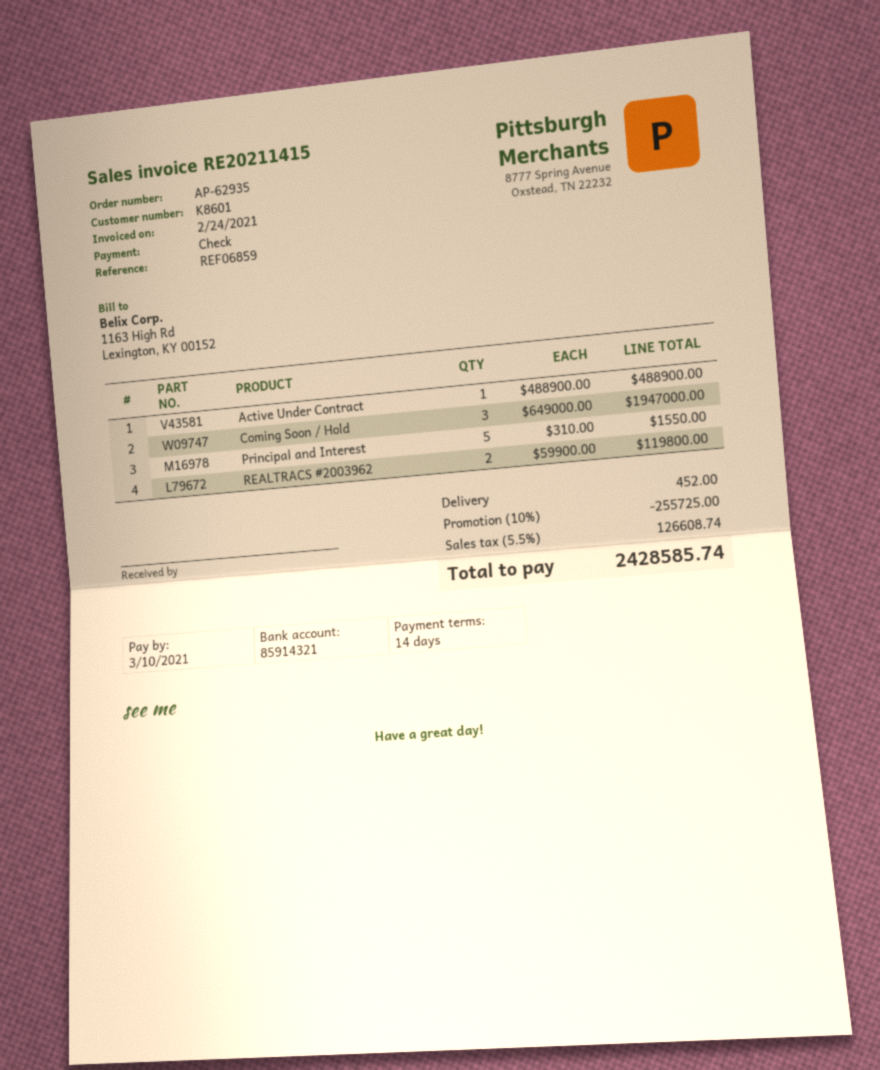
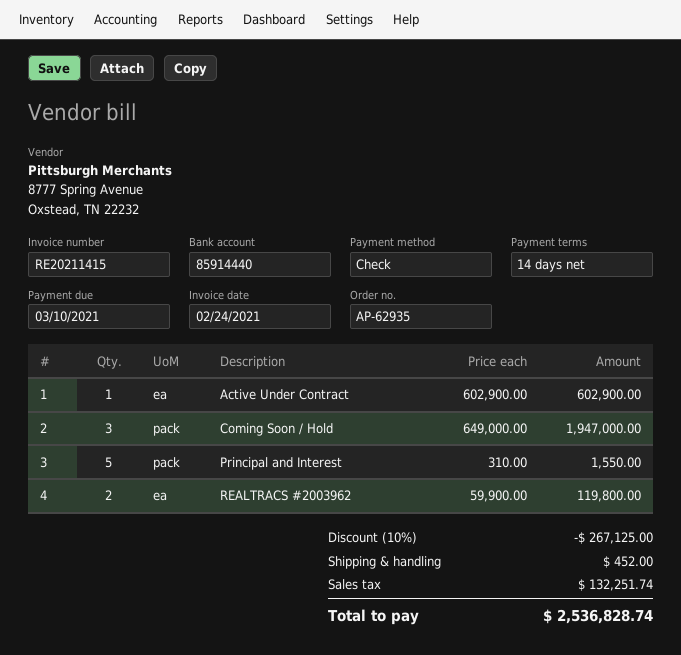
bank account: 85914321 -> 85914440
Active Under Contract: 1 x 488900.00 = 488900.00 -> 1 x 602900.00 = 602900.00
discount: 10% = 255725.00 -> 10% = 267125.00
tax: 126608.74 -> 132251.74
total: 2428585.74 -> 2536828.74

